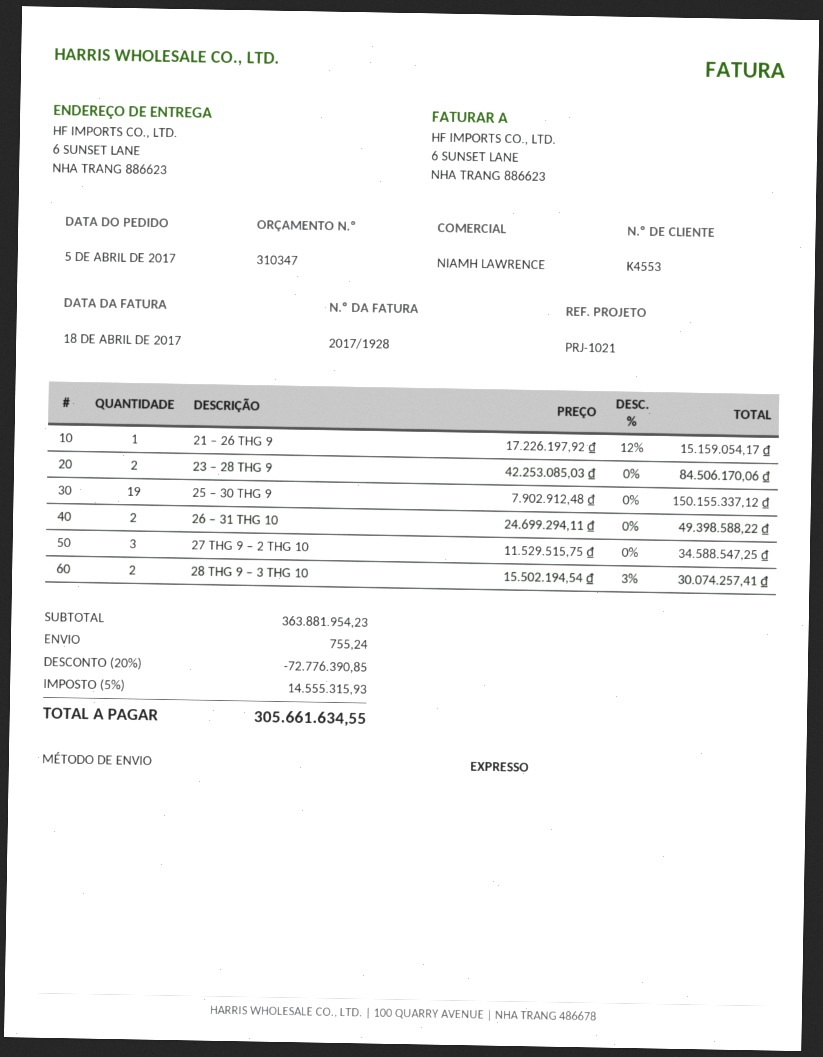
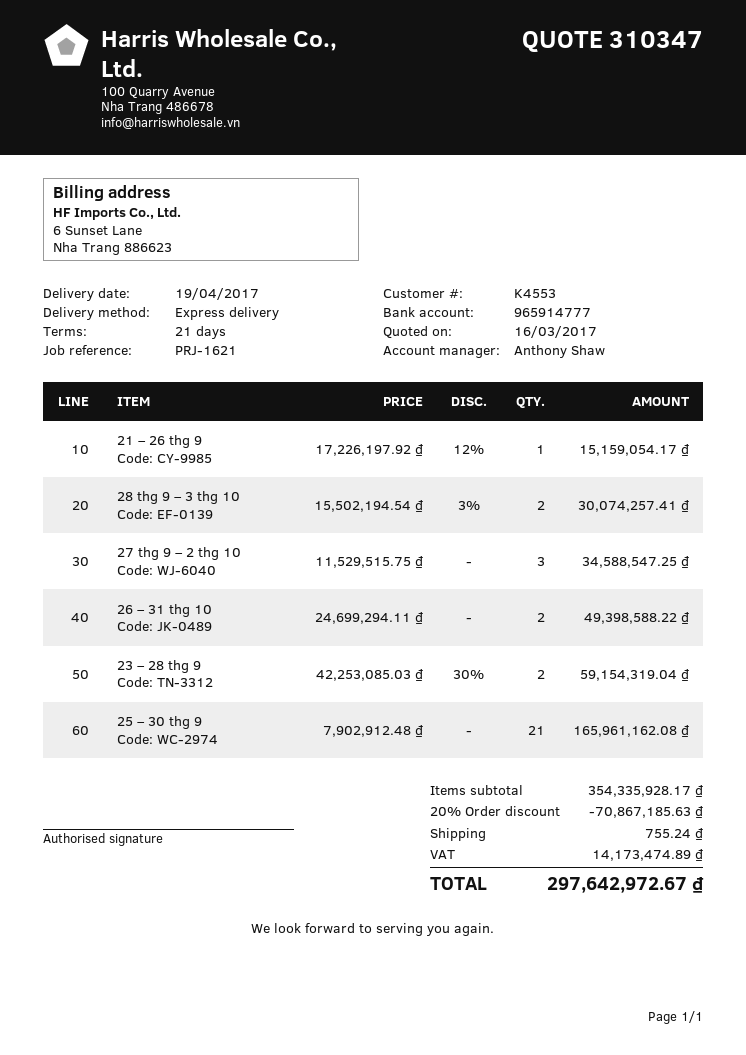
reference: PRJ-1021 -> PRJ-1621
sales rep: NIAMH LAWRENCE -> Anthony Shaw
23 – 28 THG 9: 2 x 42253085.03 = 84506170.06 -> 2 x 42253085.03 - 30% = 59154319.04
25 – 30 THG 9: 19 x 7902912.48 = 150155337.12 -> 21 x 7902912.48 = 165961162.08
subtotal: 363881954.23 -> 354335928.17
discount: 20% = 72776390.85 -> 20% = 70867185.63
tax: 14555315.93 -> 14173474.89
total: 305661634.55 -> 297642972.67

